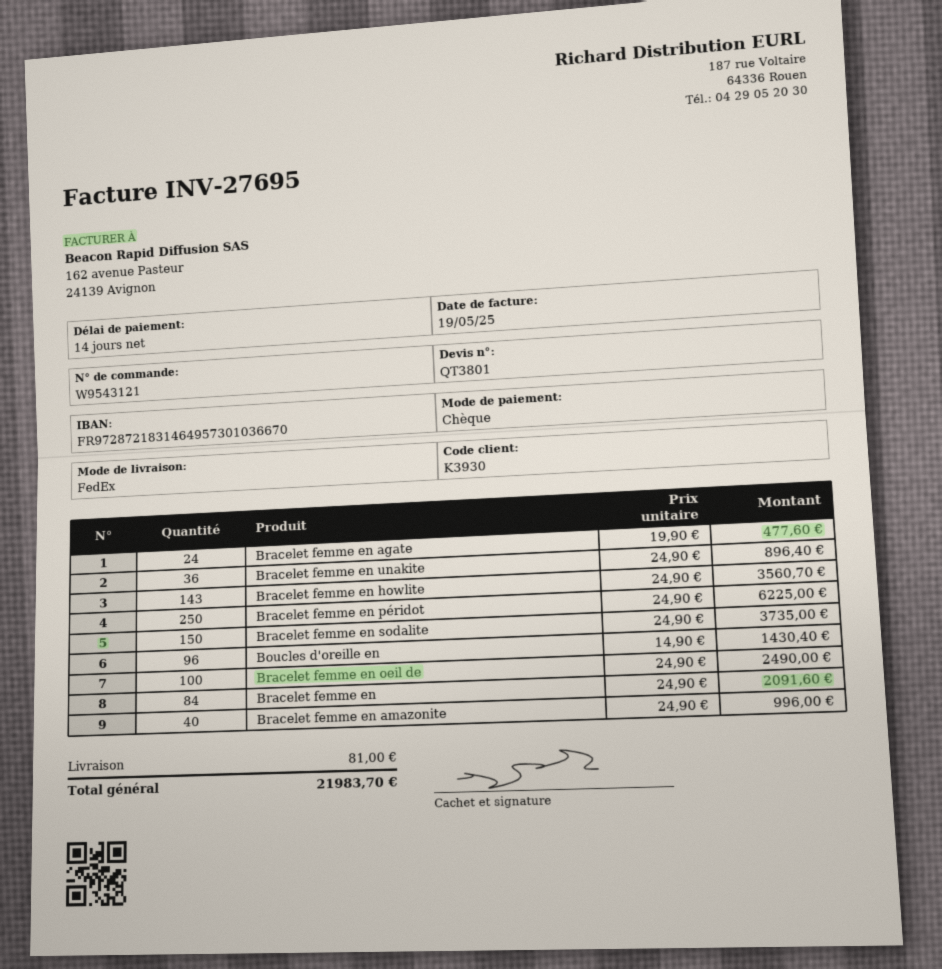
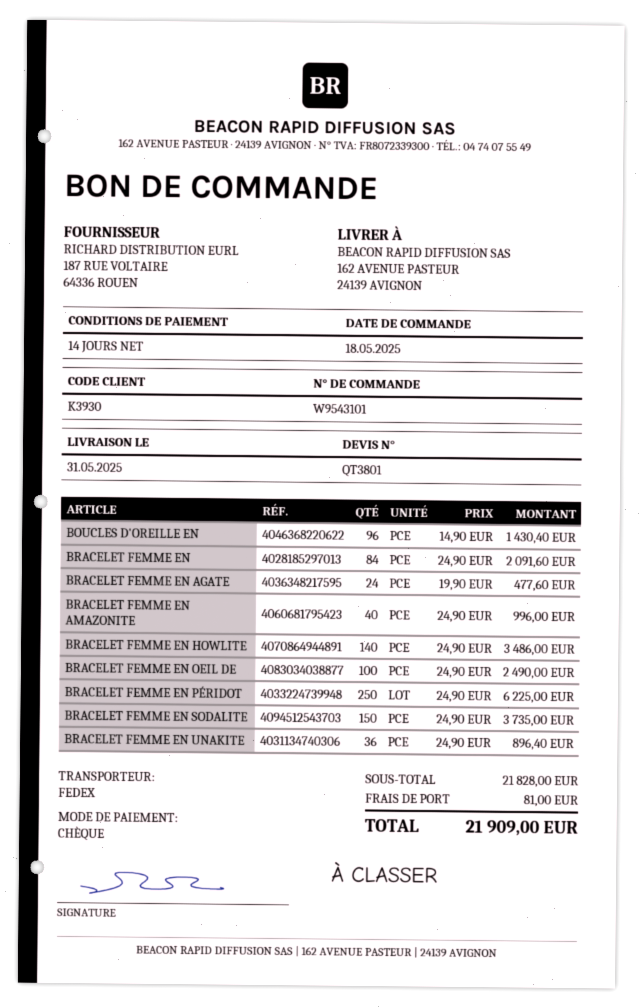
order number: W9543121 -> W9543101
Bracelet femme en howlite: 143 x 24.90 = 3560.70 -> 140 x 24.90 = 3486.00
total: 21983.70 -> 21909.00

